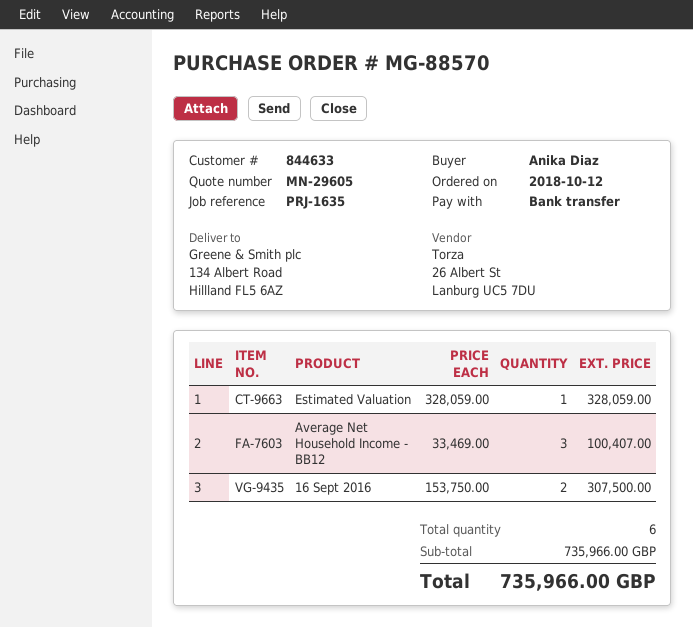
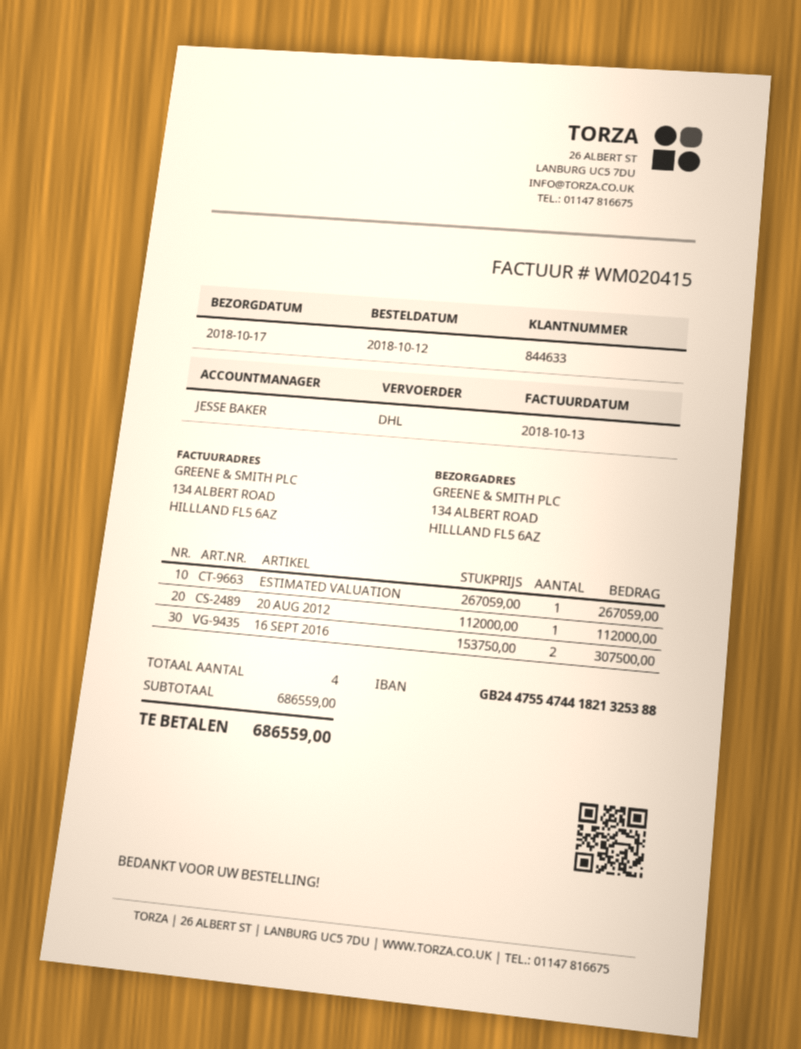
Estimated Valuation: 1 x 328059.00 = 328059.00 -> 1 x 267059.00 = 267059.00
Average Net Household Income - BB12: 3 x 33469.00 = 100407.00 -> none
20 AUG 2012: none -> 1 x 112000.00 = 112000.00
total quantity: 6 -> 4
subtotal: 735966.00 -> 686559.00
total: 735966.00 -> 686559.00

